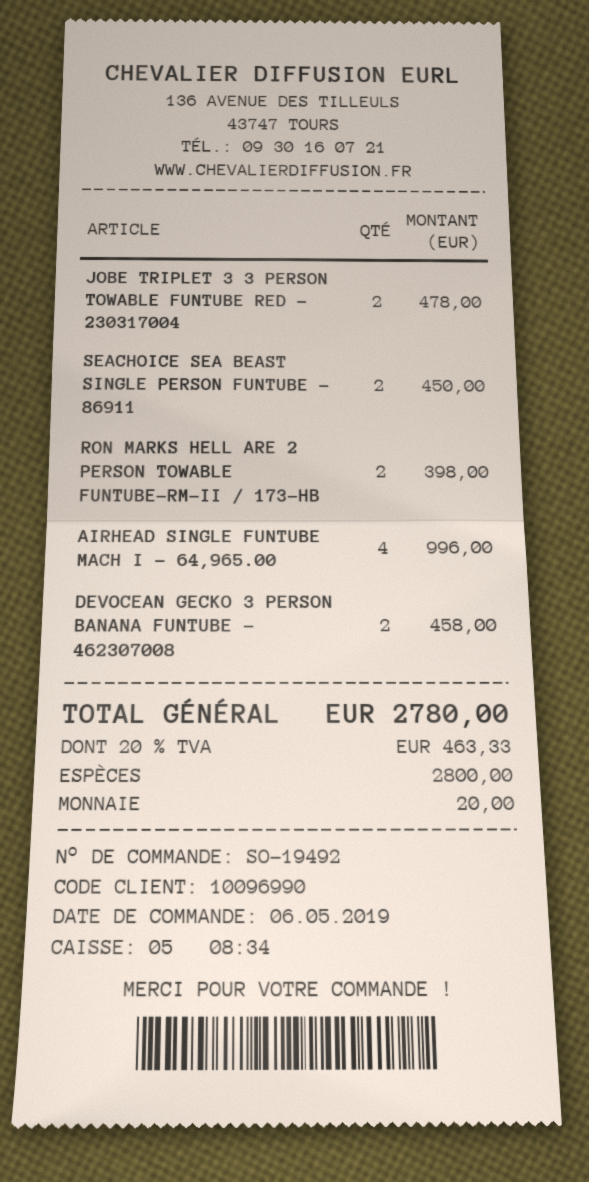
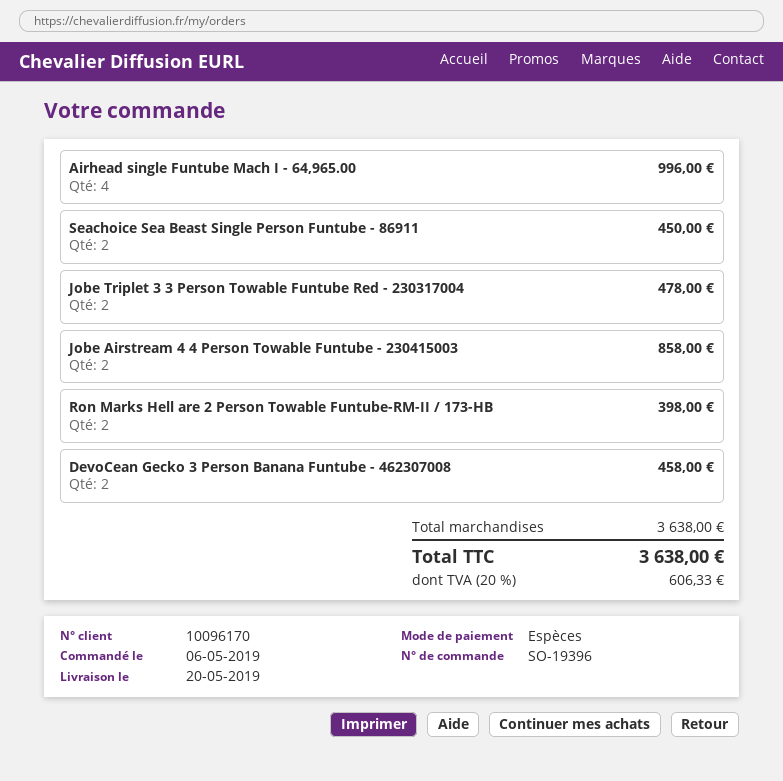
order number: SO-19492 -> SO-19396
customer number: 10096990 -> 10096170
Jobe Airstream 4 4 Person Towable Funtube - 230415003: none -> 2 for 858.00
tax: 20% = 463.33 -> 20% = 606.33
total: 2780.00 -> 3638.00

